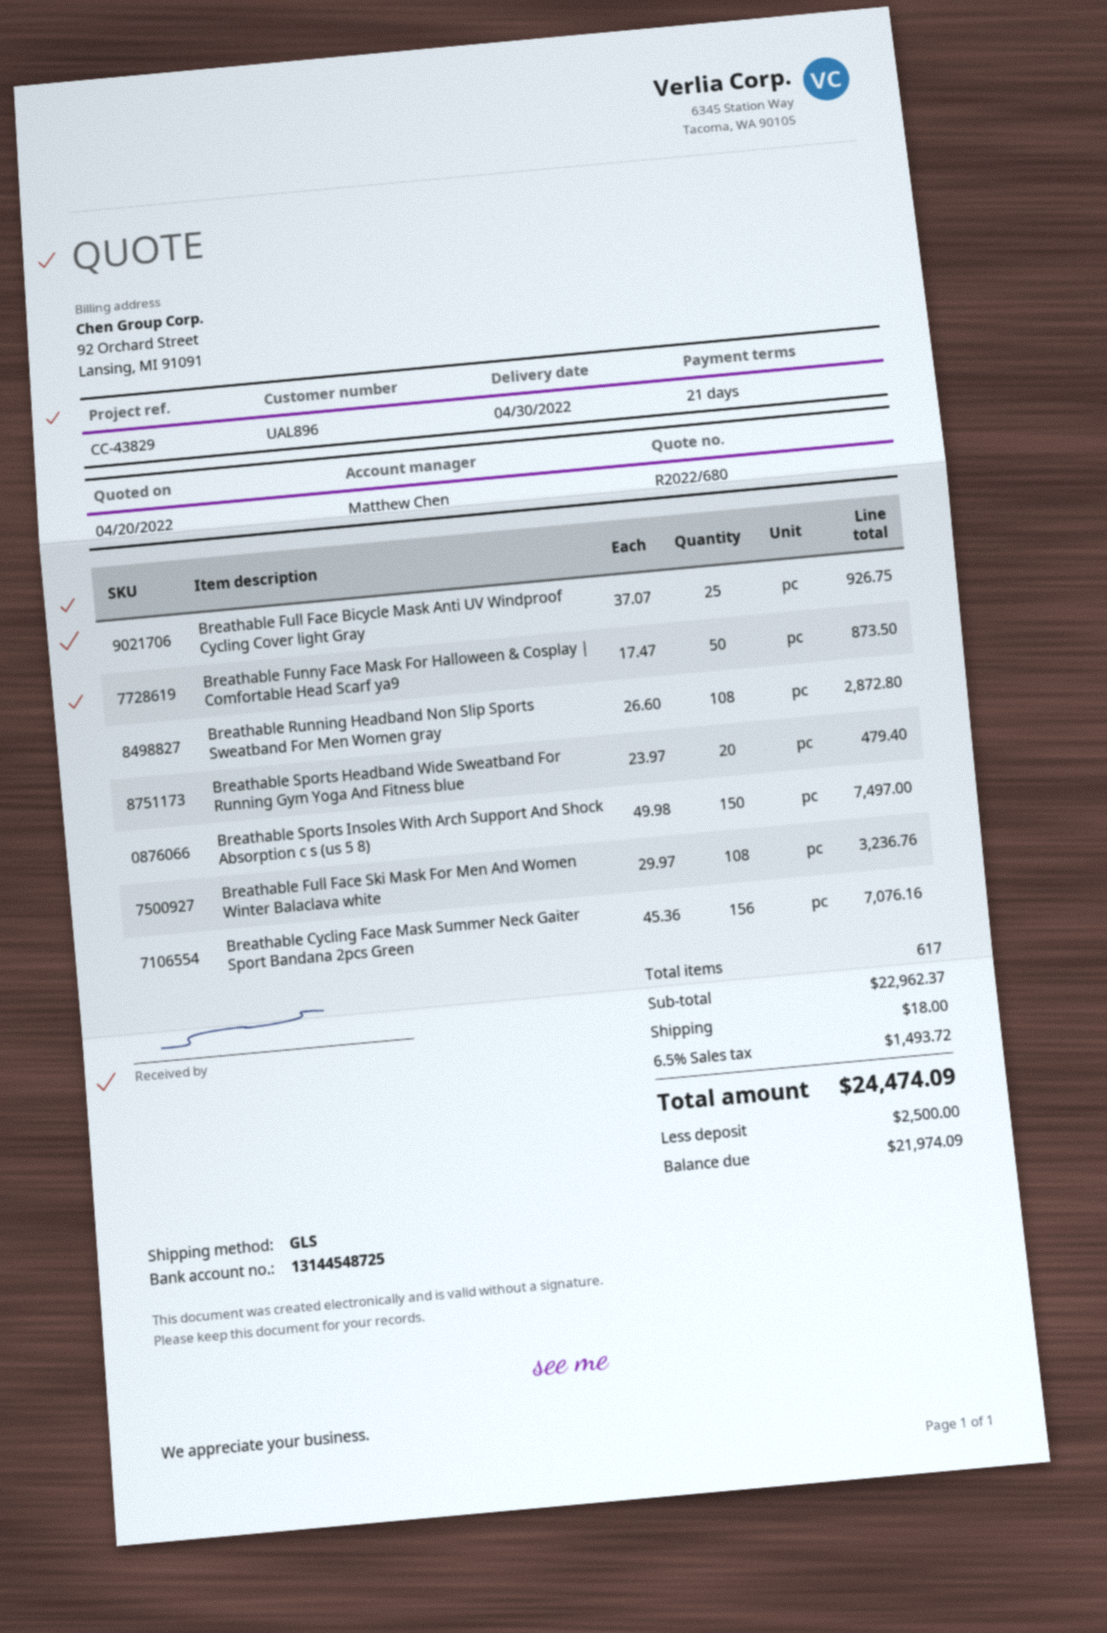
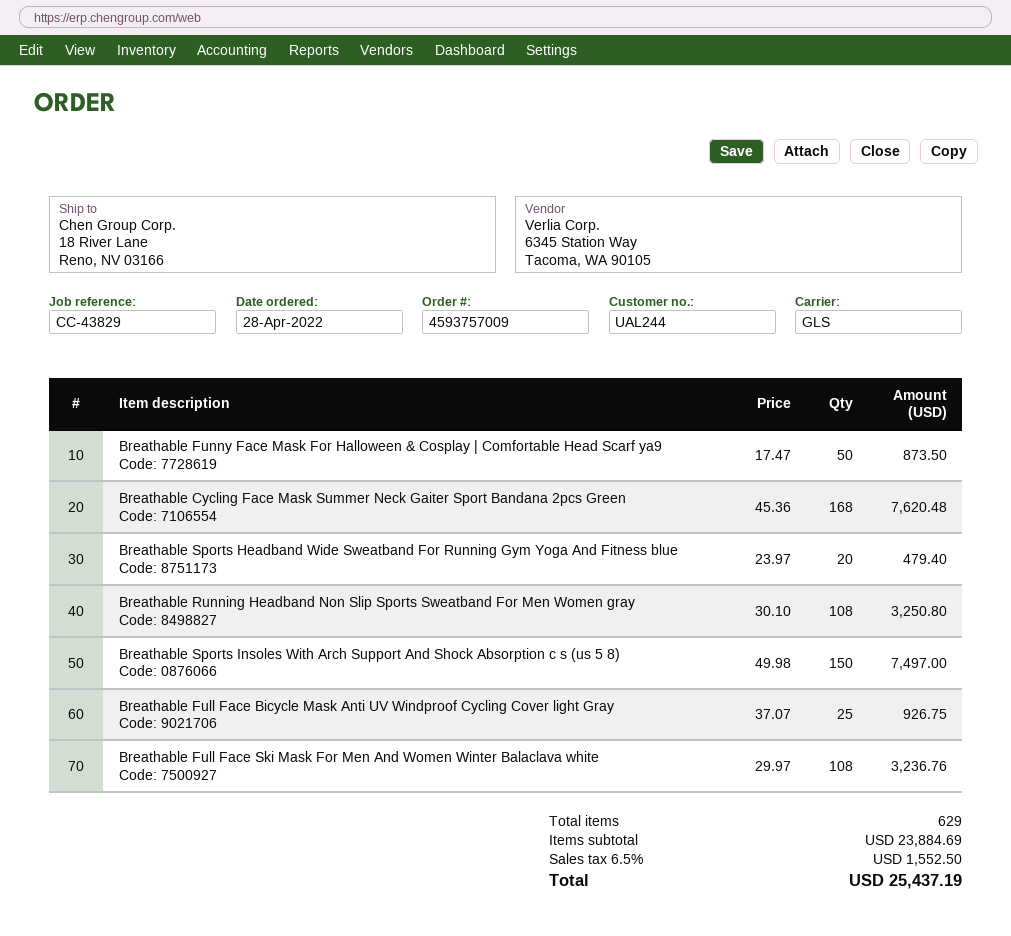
customer number: UAL896 -> UAL244
Breathable Running Headband Non Slip Sports Sweatband For Men Women gray: 108 x 26.60 = 2872.80 -> 108 x 30.10 = 3250.80
Breathable Cycling Face Mask Summer Neck Gaiter Sport Bandana 2pcs Green: 156 x 45.36 = 7076.16 -> 168 x 45.36 = 7620.48
total quantity: 617 -> 629
subtotal: 22962.37 -> 23884.69
shipping: 18.00 -> none
tax: 6.5% = 1493.72 -> 6.5% = 1552.50
total: 24474.09 -> 25437.19

